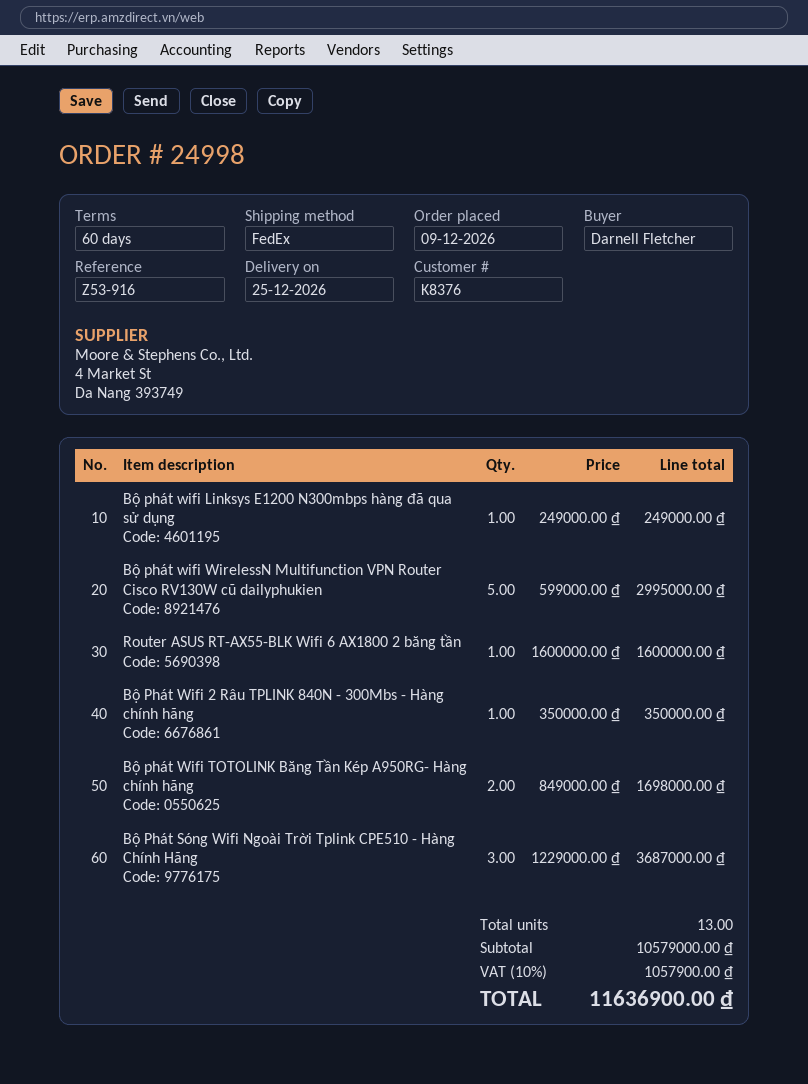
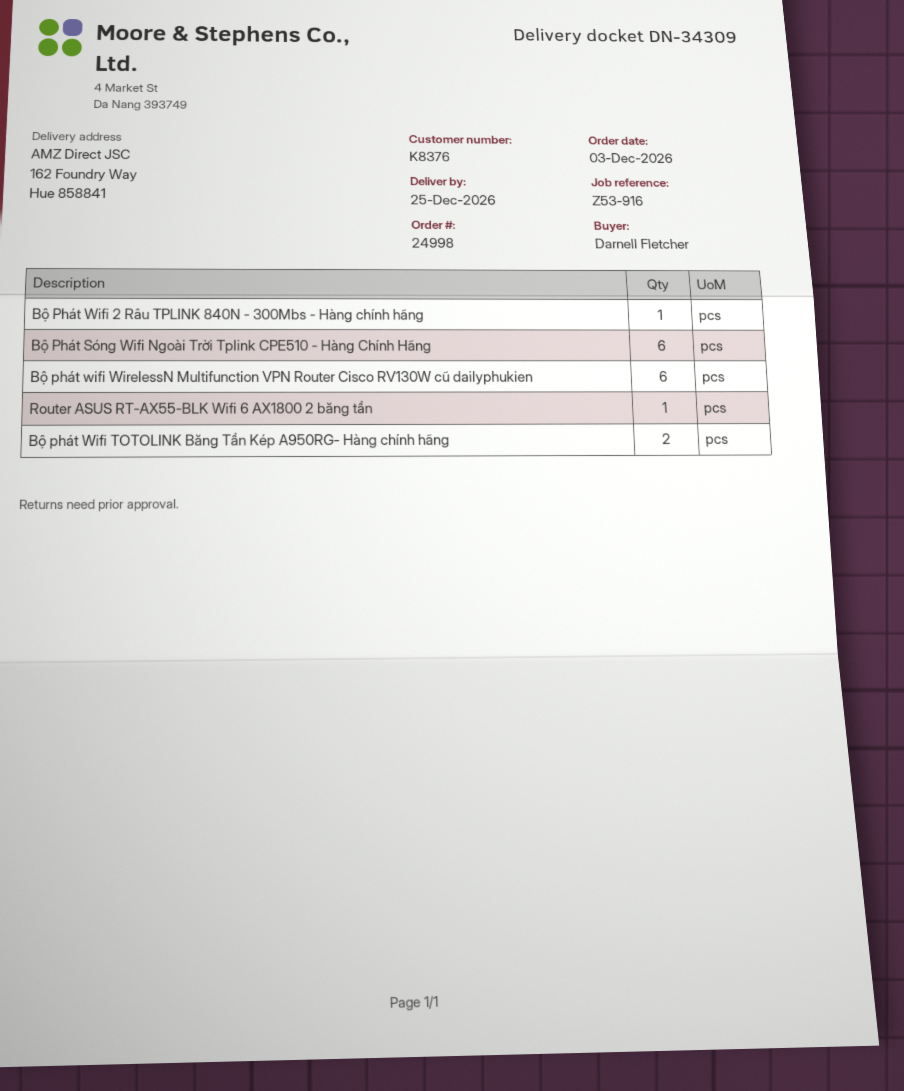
order date: 2026-12-09 -> 2026-12-03
Bộ phát wifi Linksys E1200 N300mbps hàng đã qua sử dụng: 1 -> none
Bộ phát wifi WirelessN Multifunction VPN Router Cisco RV130W cũ dailyphukien: 5 -> 6
Bộ Phát Sóng Wifi Ngoài Trời Tplink CPE510 - Hàng Chính Hãng: 3 -> 6

